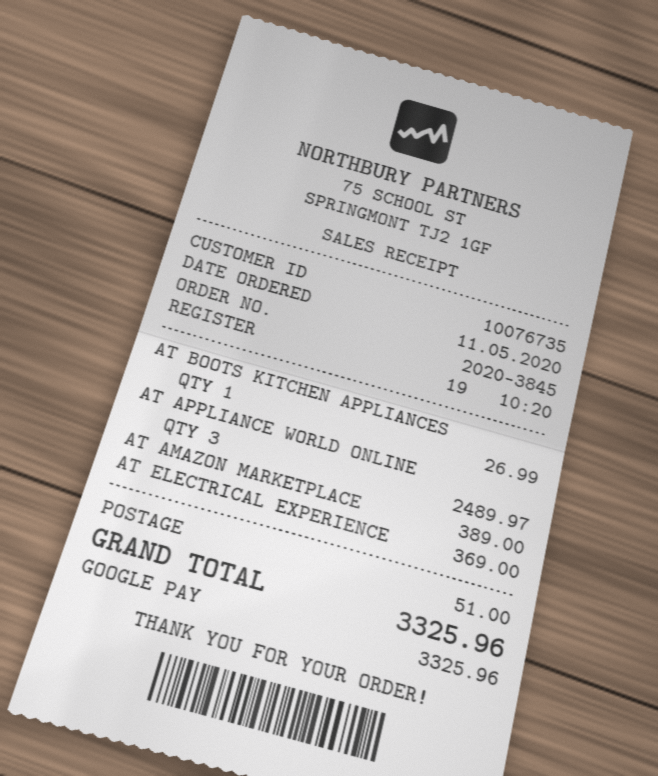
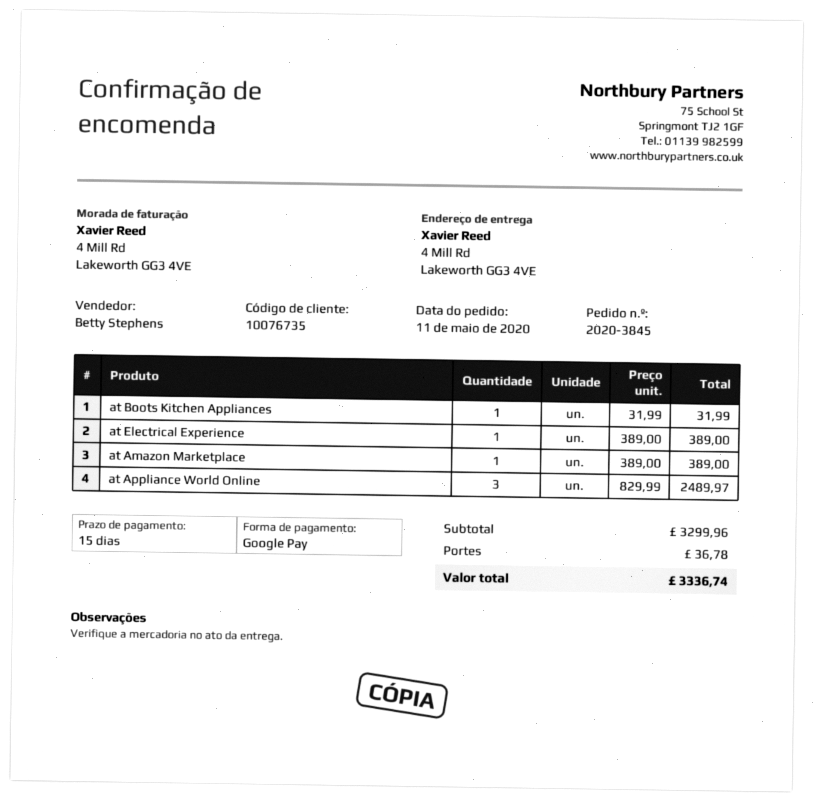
AT BOOTS KITCHEN APPLIANCES: 1 for 26.99 -> 1 for 31.99
AT ELECTRICAL EXPERIENCE: 1 for 369.00 -> 1 for 389.00
shipping: 51.00 -> 36.78
total: 3325.96 -> 3336.74

